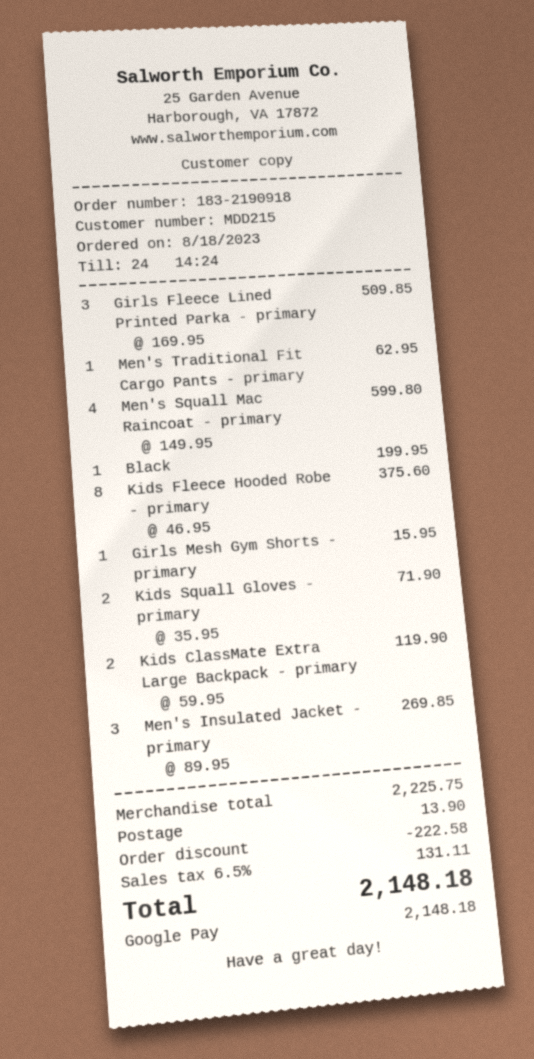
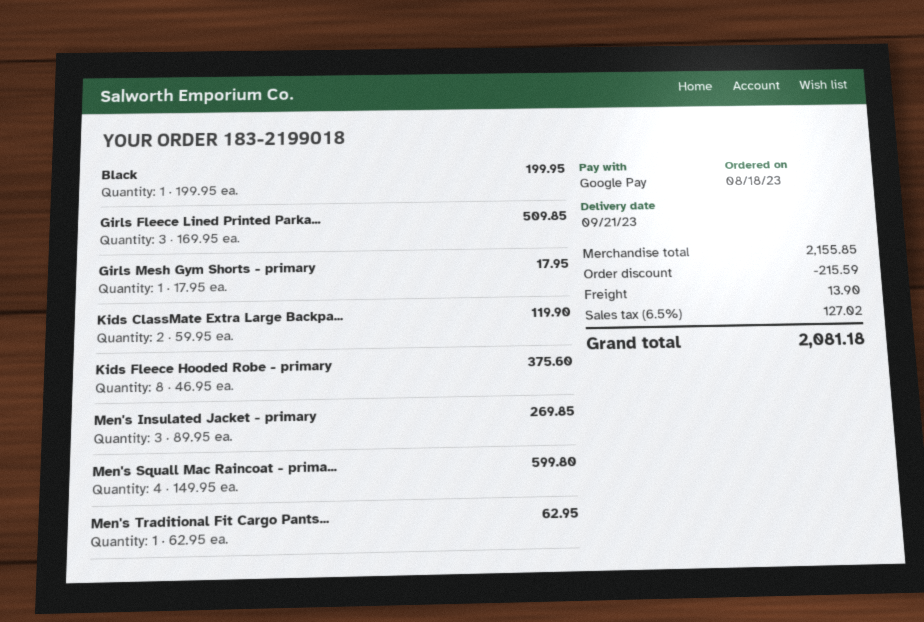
order number: 183-2190918 -> 183-2199018
Girls Mesh Gym Shorts - primary: 1 x 15.95 = 15.95 -> 1 x 17.95 = 17.95
Kids Squall Gloves - primary: 2 x 35.95 = 71.90 -> none
subtotal: 2225.75 -> 2155.85
discount: 222.58 -> 215.59
tax: 6.5% = 131.11 -> 6.5% = 127.02
total: 2148.18 -> 2081.18

